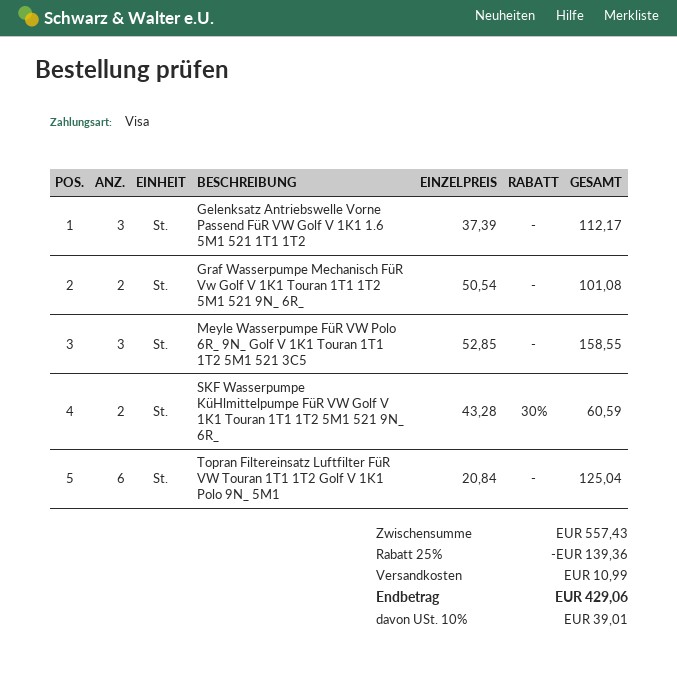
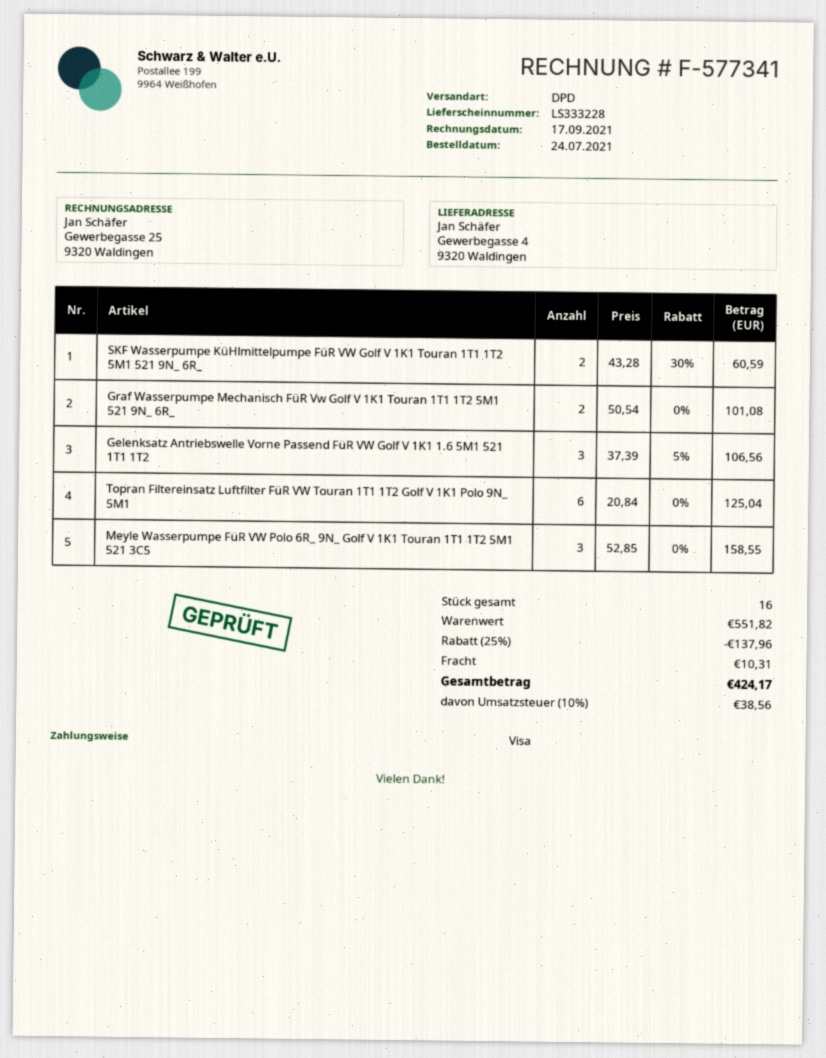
Gelenksatz Antriebswelle Vorne Passend FüR VW Golf V 1K1 1.6 5M1 521 1T1 1T2: 3 x 37.39 = 112.17 -> 3 x 37.39 - 5% = 106.56
subtotal: 557.43 -> 551.82
discount: 25% = 139.36 -> 25% = 137.96
shipping: 10.99 -> 10.31
tax: 10% = 39.01 -> 10% = 38.56
total: 429.06 -> 424.17

